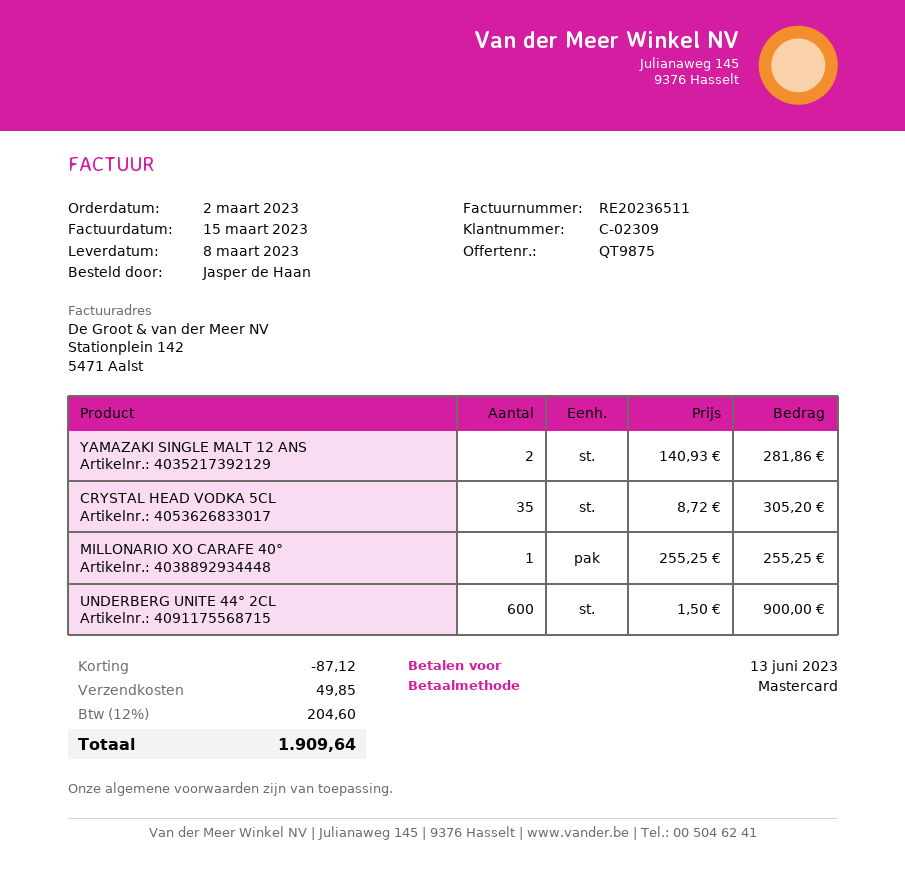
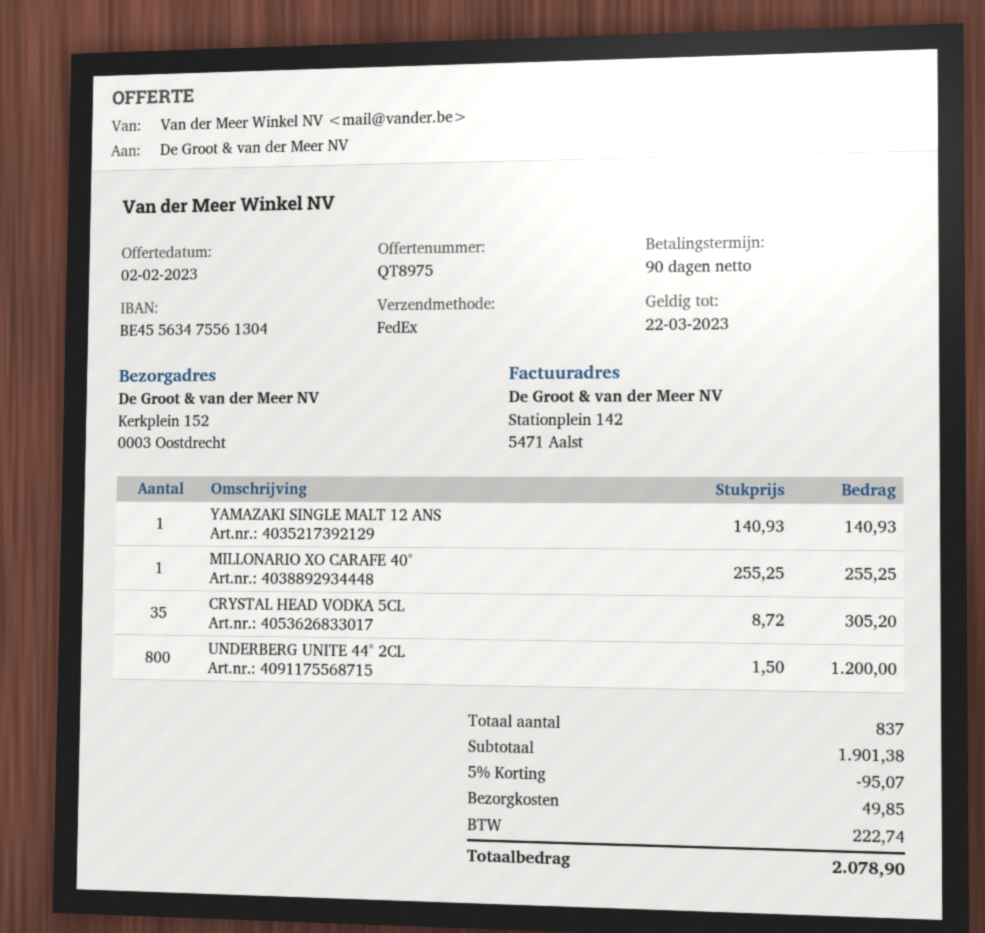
quote number: QT9875 -> QT8975
YAMAZAKI SINGLE MALT 12 ANS: 2 x 140.93 = 281.86 -> 1 x 140.93 = 140.93
UNDERBERG UNITE 44° 2CL: 600 x 1.50 = 900.00 -> 800 x 1.50 = 1200.00
discount: 87.12 -> 95.07
tax: 204.60 -> 222.74
total: 1909.64 -> 2078.90

